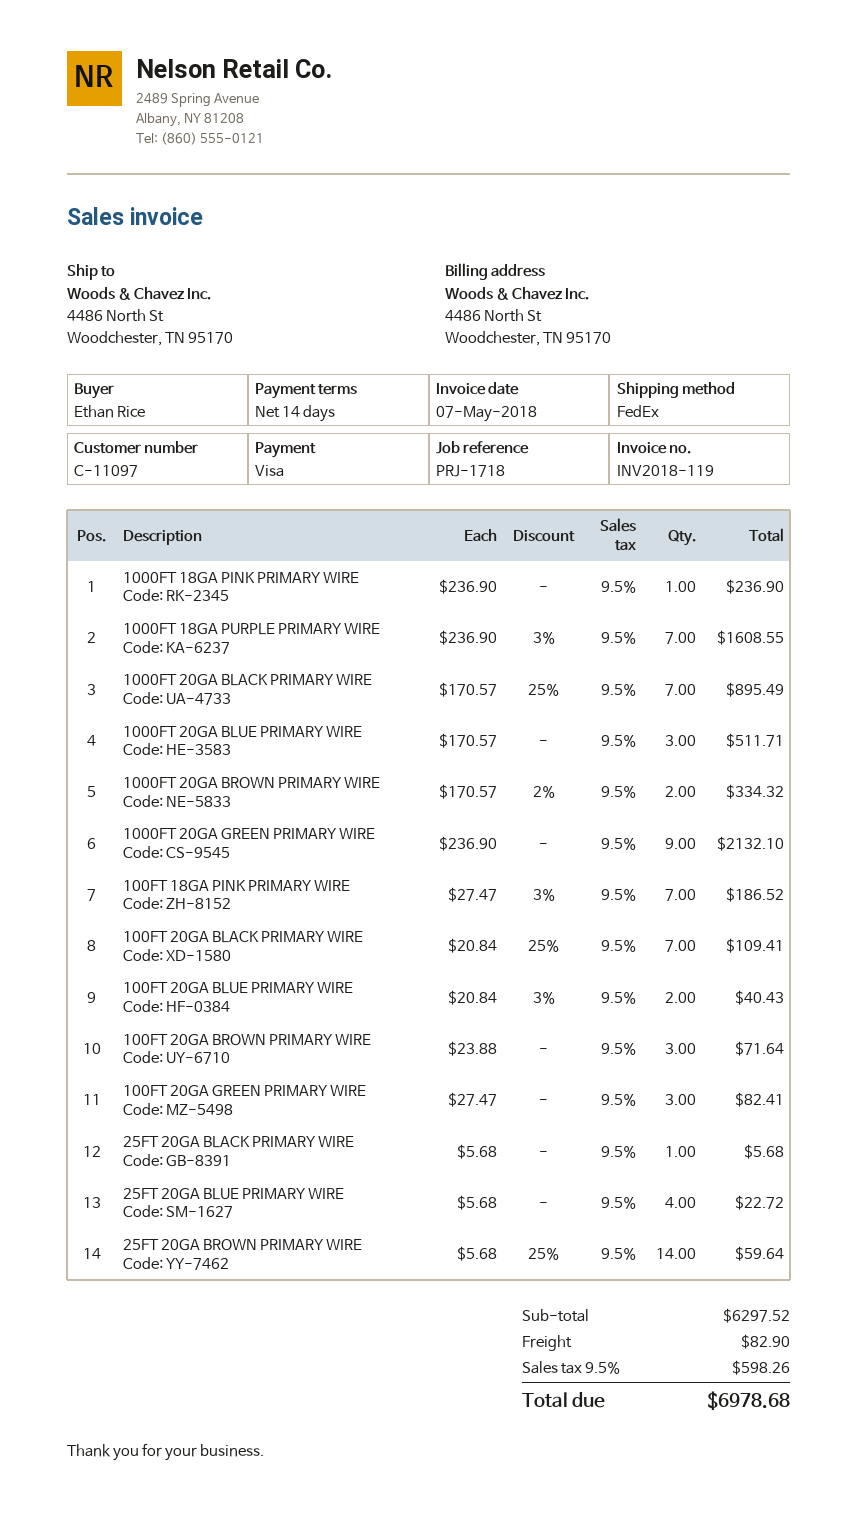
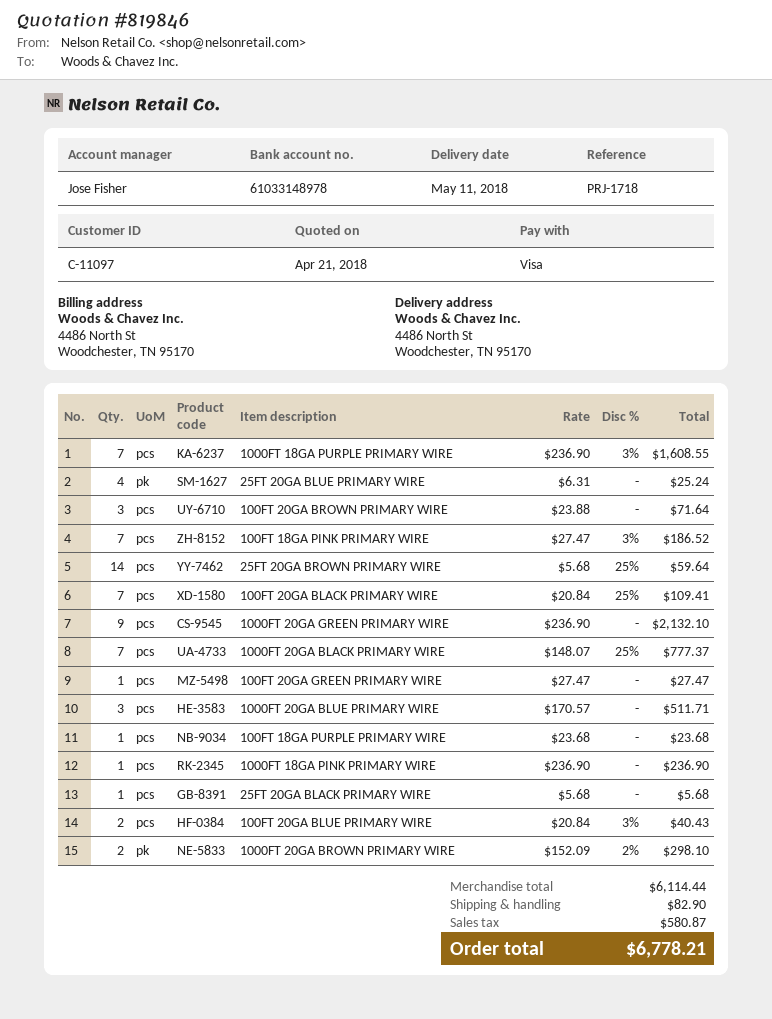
1000FT 20GA BLACK PRIMARY WIRE: 7 x 170.57 - 25% = 895.49 -> 7 x 148.07 - 25% = 777.37
1000FT 20GA BROWN PRIMARY WIRE: 2 x 170.57 - 2% = 334.32 -> 2 x 152.09 - 2% = 298.10
100FT 20GA GREEN PRIMARY WIRE: 3 x 27.47 = 82.41 -> 1 x 27.47 = 27.47
25FT 20GA BLUE PRIMARY WIRE: 4 x 5.68 = 22.72 -> 4 x 6.31 = 25.24
100FT 18GA PURPLE PRIMARY WIRE: none -> 1 x 23.68 = 23.68
subtotal: 6297.52 -> 6114.44
tax: 598.26 -> 580.87
total: 6978.68 -> 6778.21

